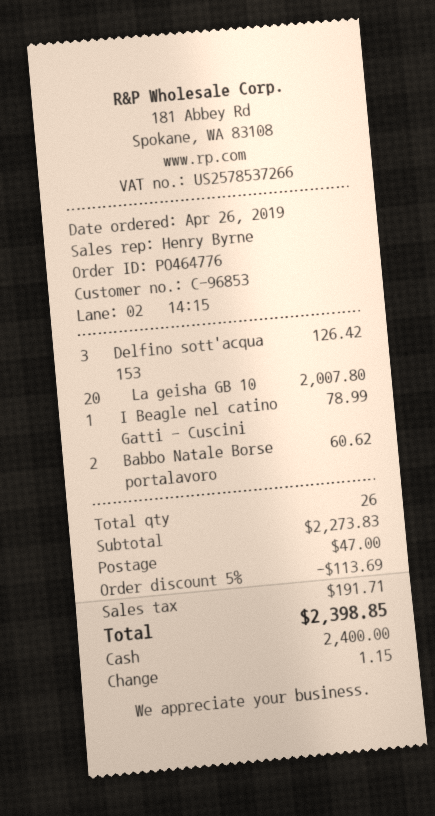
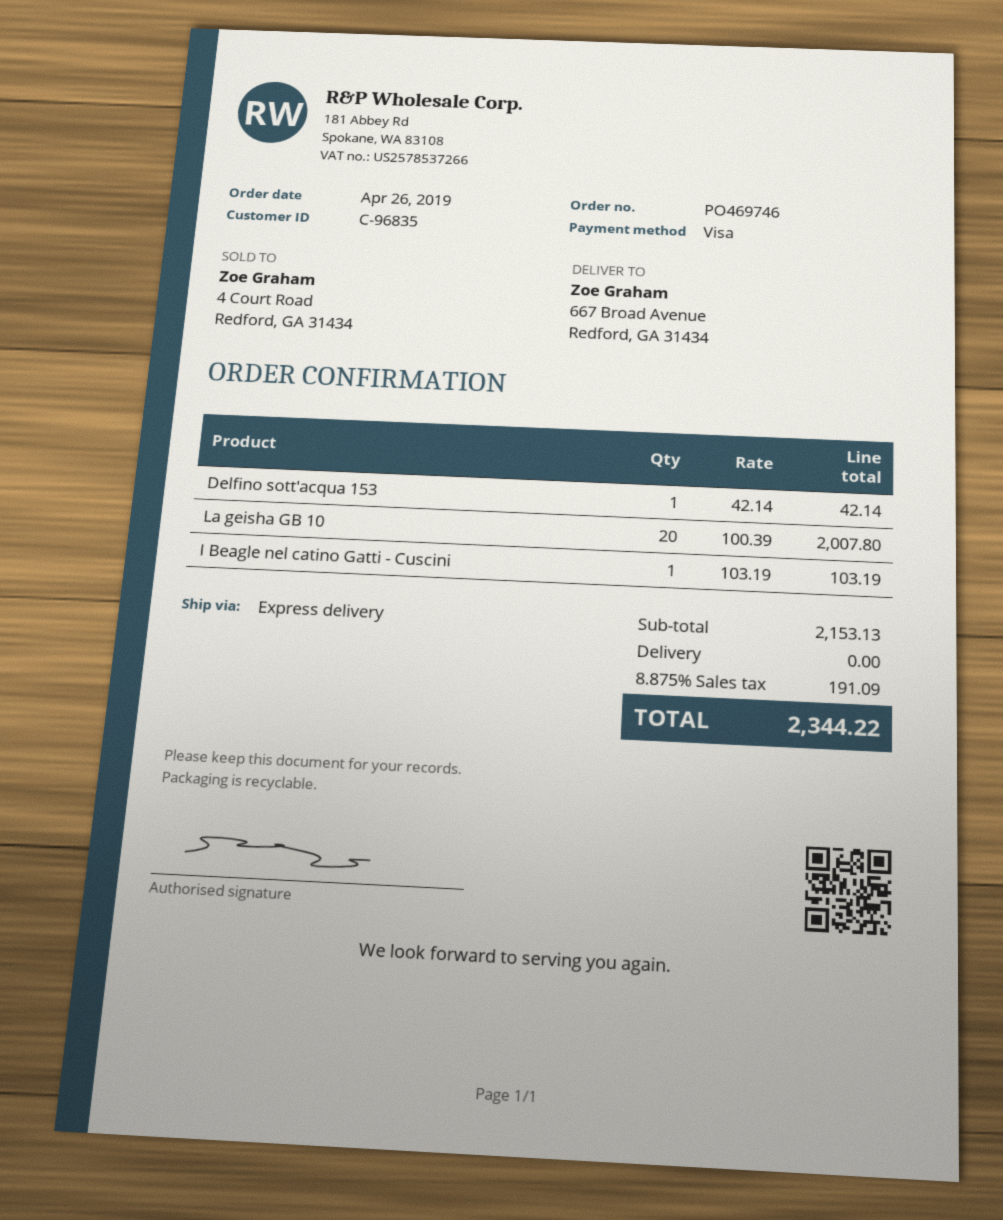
order number: PO464776 -> PO469746
customer number: C-96853 -> C-96835
payment method: cash -> Visa
Delfino sott'acqua 153: 3 for 126.42 -> 1 for 42.14
I Beagle nel catino Gatti - Cuscini: 1 for 78.99 -> 1 for 103.19
Babbo Natale Borse portalavoro: 2 for 60.62 -> none
subtotal: 2273.83 -> 2153.13
discount: 5% = 113.69 -> none
shipping: 47.00 -> 0.00
tax: 191.71 -> 191.09
total: 2398.85 -> 2344.22

